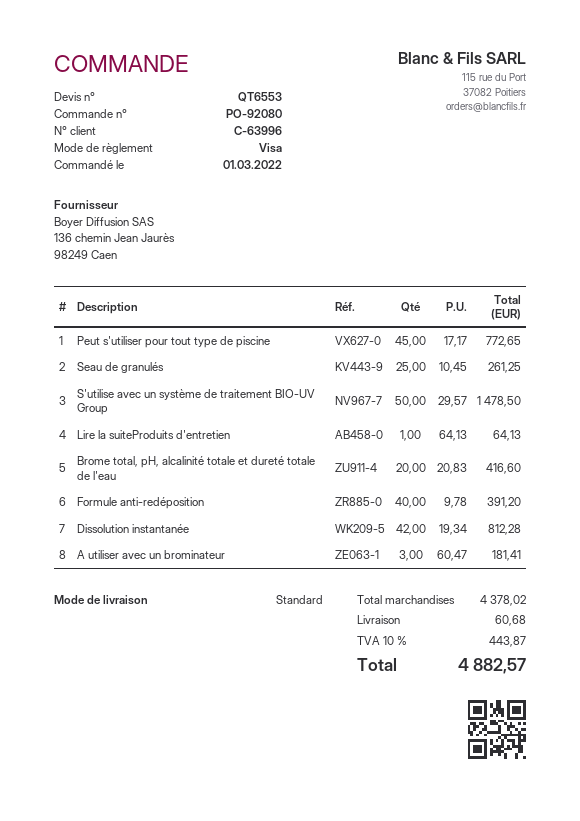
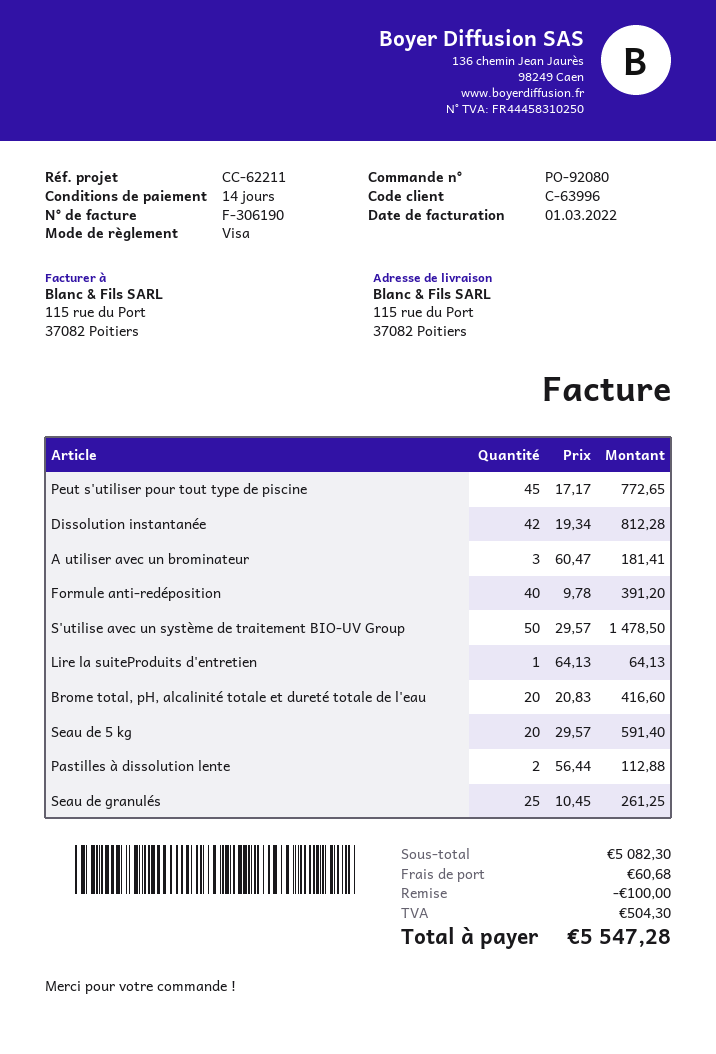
Seau de 5 kg: none -> 20 x 29.57 = 591.40
Pastilles à dissolution lente: none -> 2 x 56.44 = 112.88
subtotal: 4378.02 -> 5082.30
discount: none -> 100.00
tax: 443.87 -> 504.30
total: 4882.57 -> 5547.28

